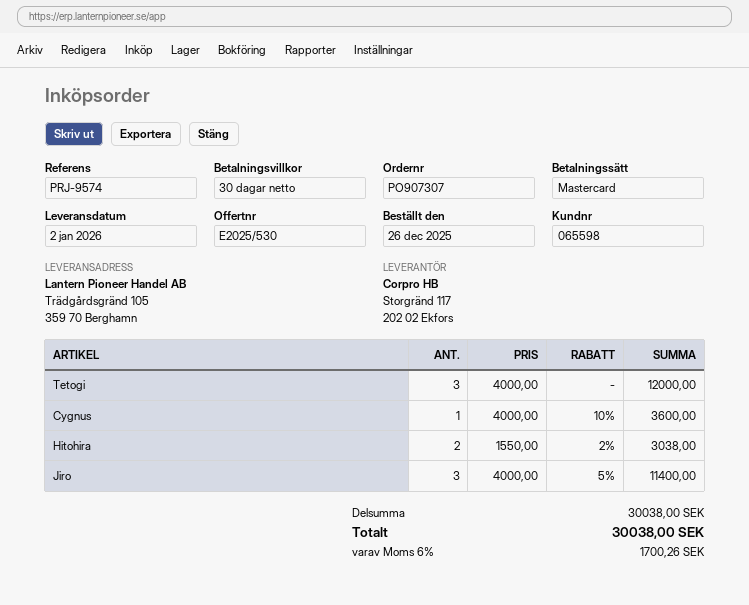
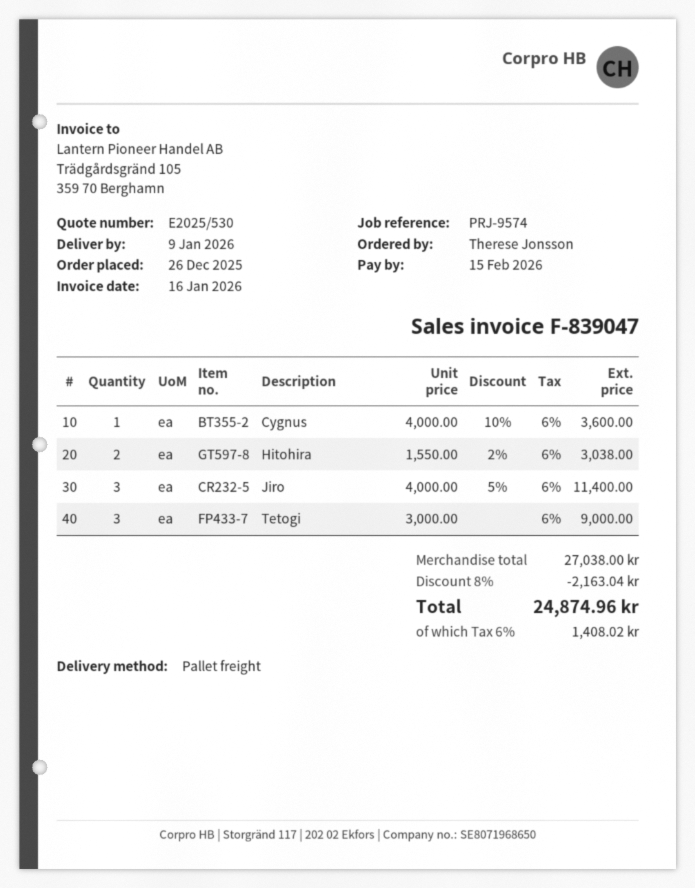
delivery date: 2026-01-02 -> 2026-01-09
Tetogi: 3 x 4000.00 = 12000.00 -> 3 x 3000.00 = 9000.00
subtotal: 30038.00 -> 27038.00
discount: none -> 8% = 2163.04
tax: 6% = 1700.26 -> 6% = 1408.02
total: 30038.00 -> 24874.96

